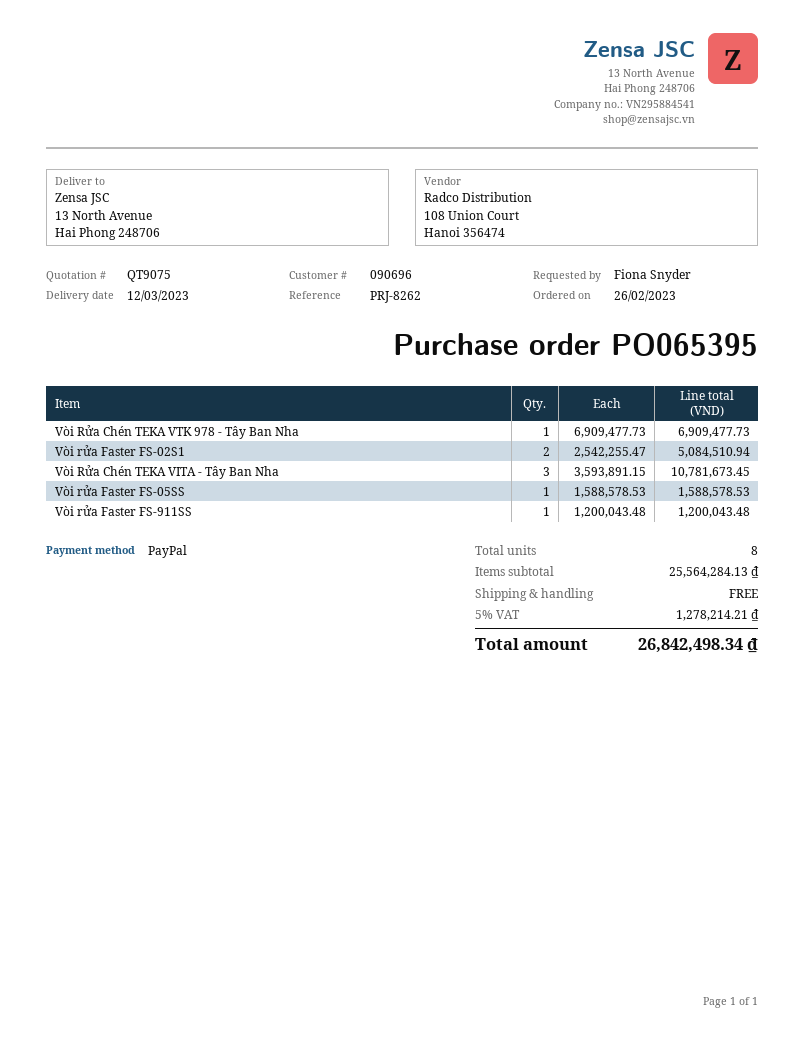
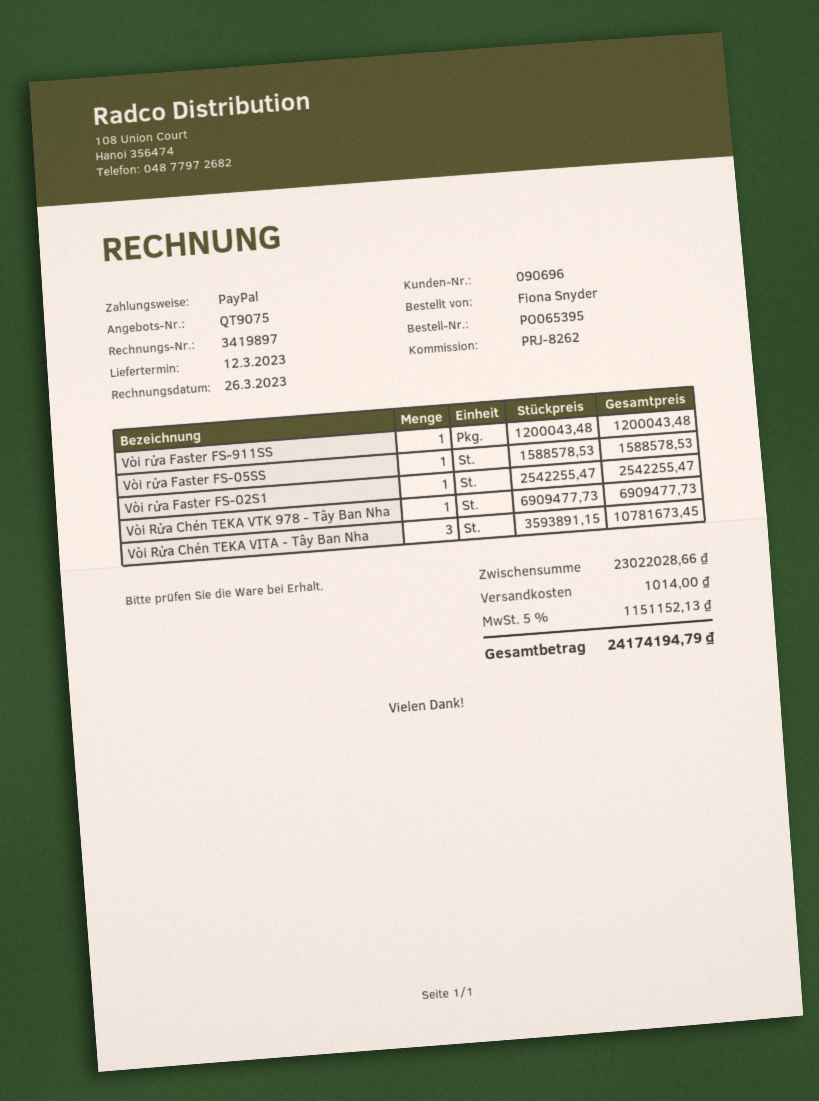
Vòi rửa Faster FS-02S1: 2 x 2542255.47 = 5084510.94 -> 1 x 2542255.47 = 2542255.47
subtotal: 25564284.13 -> 23022028.66
shipping: 0.00 -> 1014.00
tax: 5% = 1278214.21 -> 5% = 1151152.13
total: 26842498.34 -> 24174194.79

